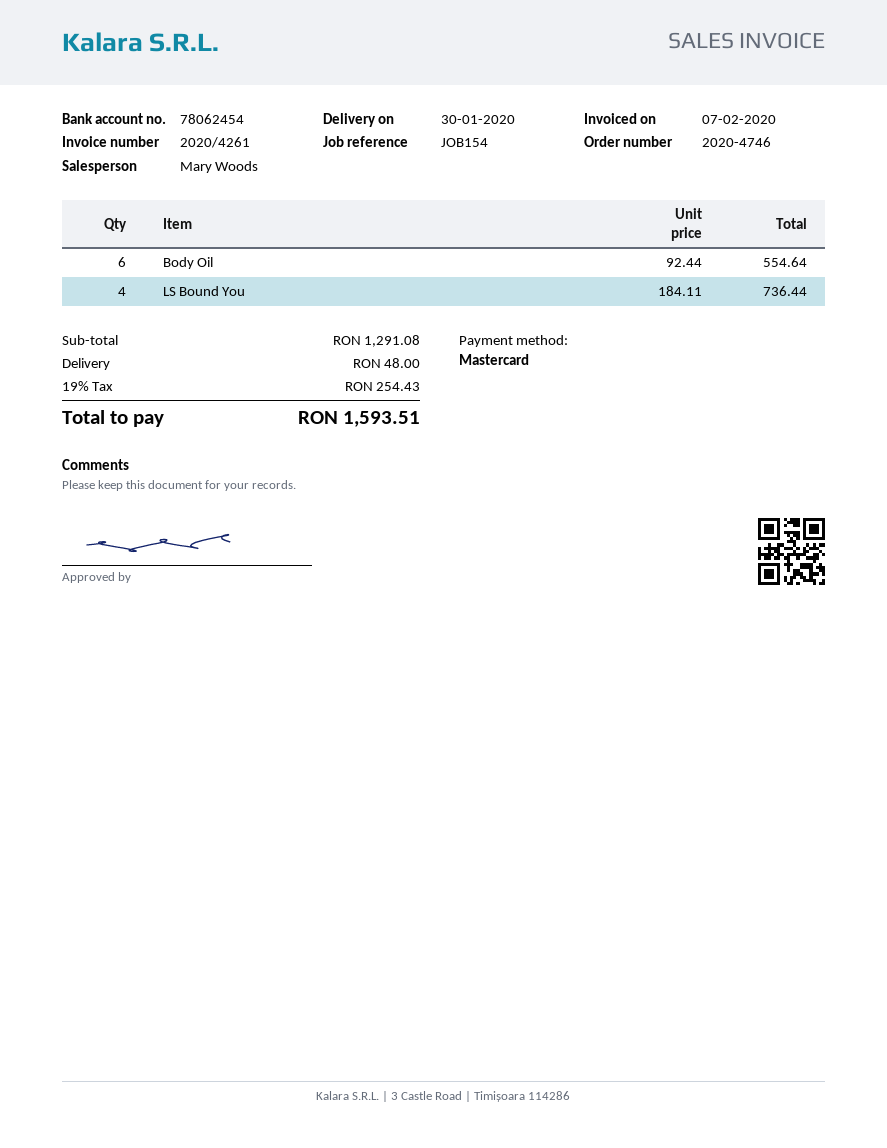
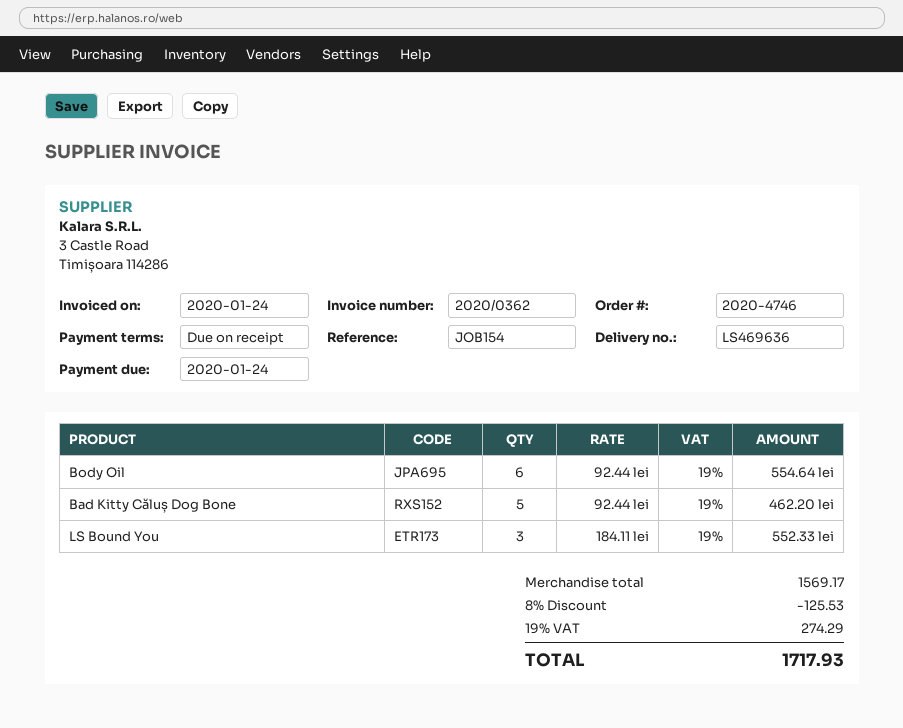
invoice number: 2020/4261 -> 2020/0362
invoice date: 2020-02-07 -> 2020-01-24
LS Bound You: 4 x 184.11 = 736.44 -> 3 x 184.11 = 552.33
Bad Kitty Căluș Dog Bone: none -> 5 x 92.44 = 462.20
subtotal: 1291.08 -> 1569.17
discount: none -> 8% = 125.53
shipping: 48.00 -> none
tax: 19% = 254.43 -> 19% = 274.29
total: 1593.51 -> 1717.93

